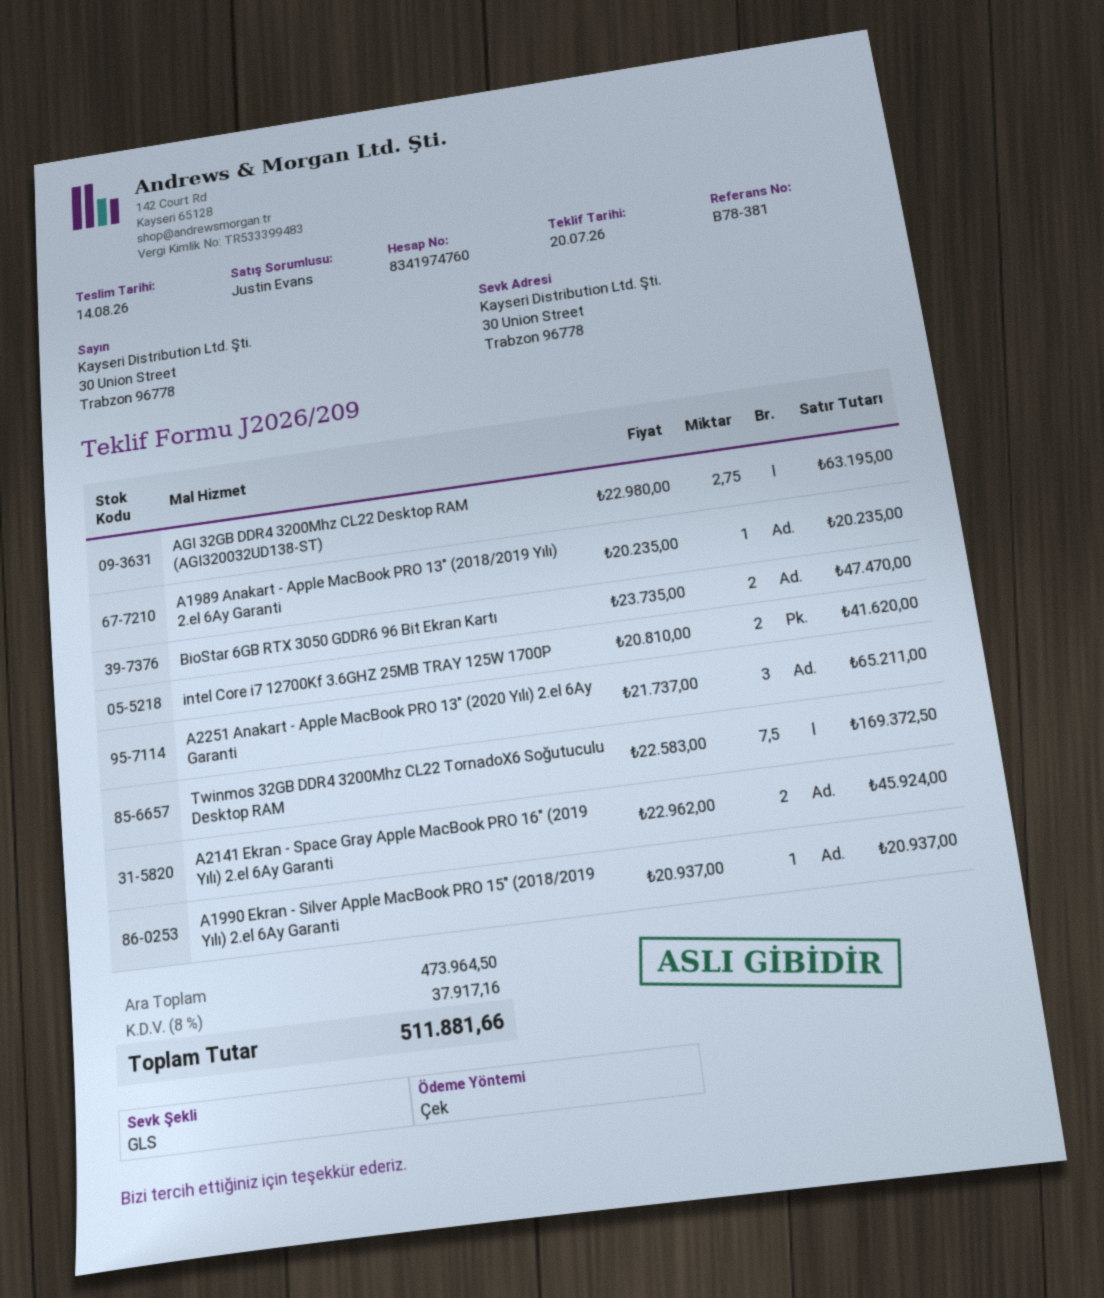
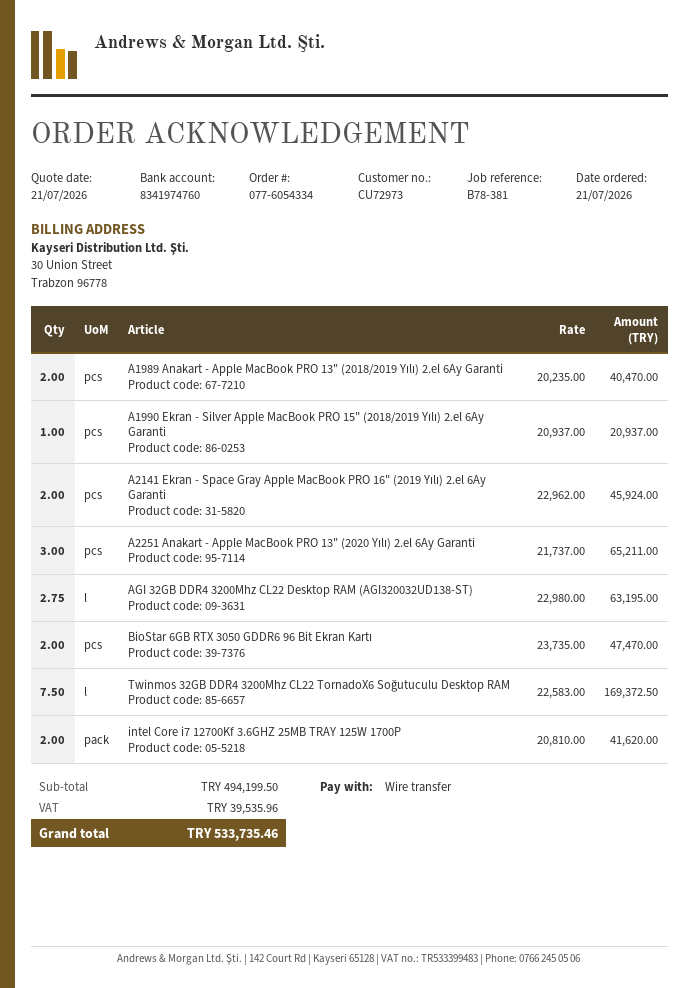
quote date: 2026-07-20 -> 2026-07-21
payment method: cheque -> bank transfer
A1989 Anakart - Apple MacBook PRO 13" (2018/2019 Yılı) 2.el 6Ay Garanti: 1 x 20235.00 = 20235.00 -> 2 x 20235.00 = 40470.00
subtotal: 473964.50 -> 494199.50
tax: 37917.16 -> 39535.96
total: 511881.66 -> 533735.46

